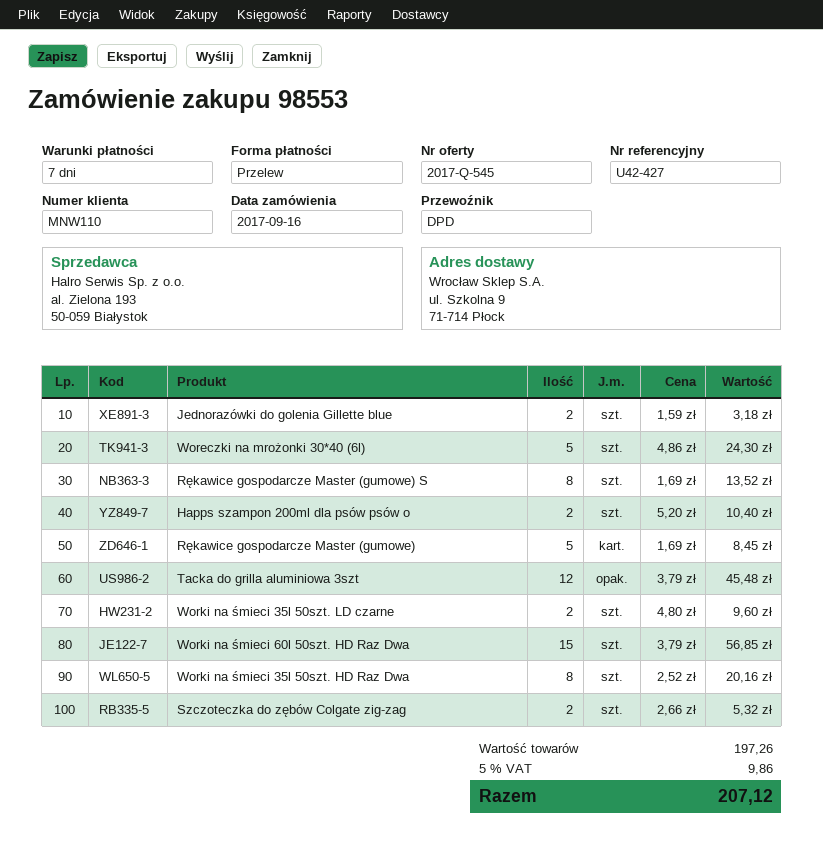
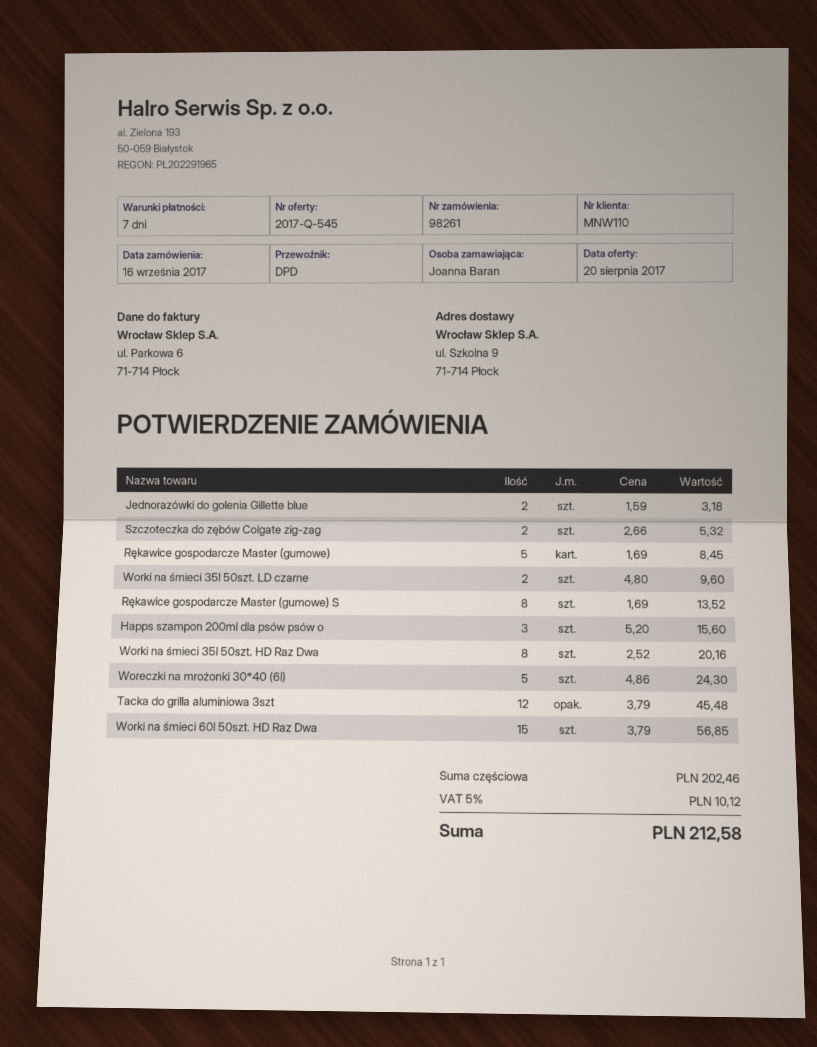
order number: 98553 -> 98261
Happs szampon 200ml dla psów psów o: 2 x 5.20 = 10.40 -> 3 x 5.20 = 15.60
subtotal: 197.26 -> 202.46
tax: 5% = 9.86 -> 5% = 10.12
total: 207.12 -> 212.58

